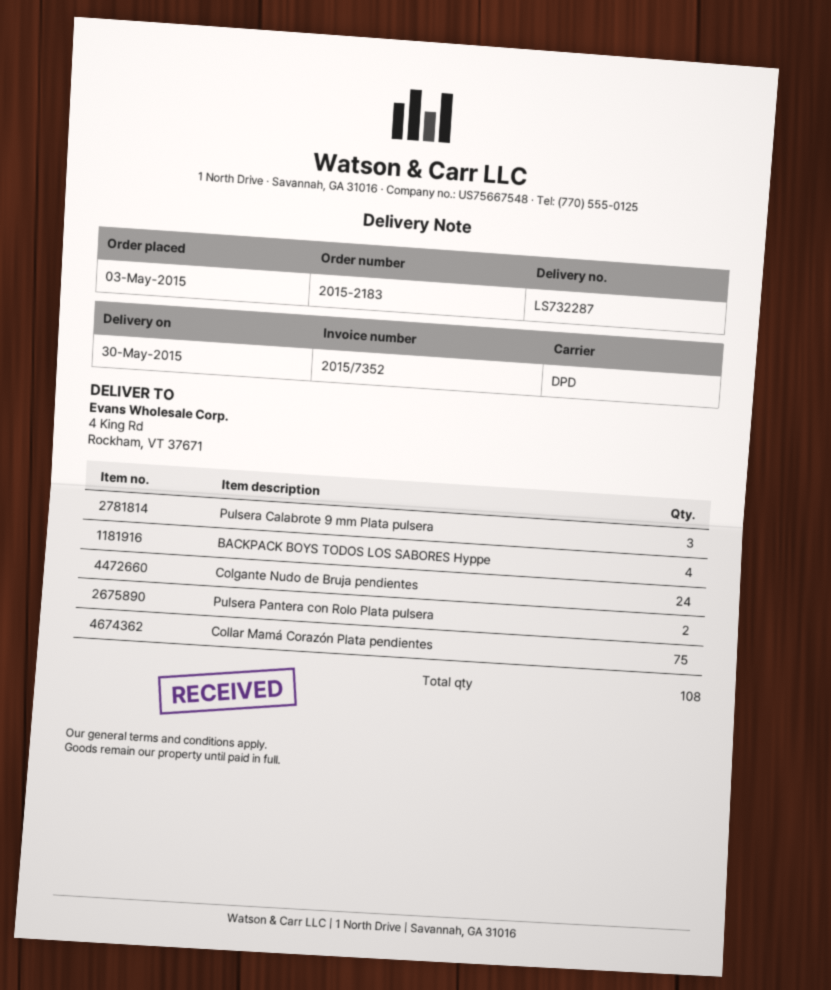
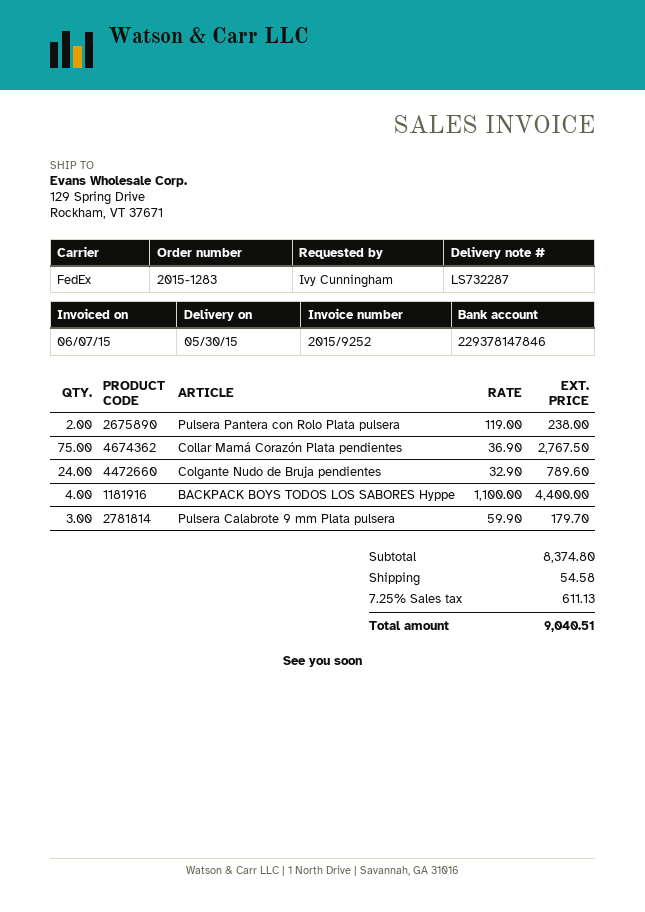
order number: 2015-2183 -> 2015-1283
invoice number: 2015/7352 -> 2015/9252
shipping method: DPD -> FedEx
ship to: 4 King Rd, Rockham, VT 37671 -> 129 Spring Drive, Rockham, VT 37671

